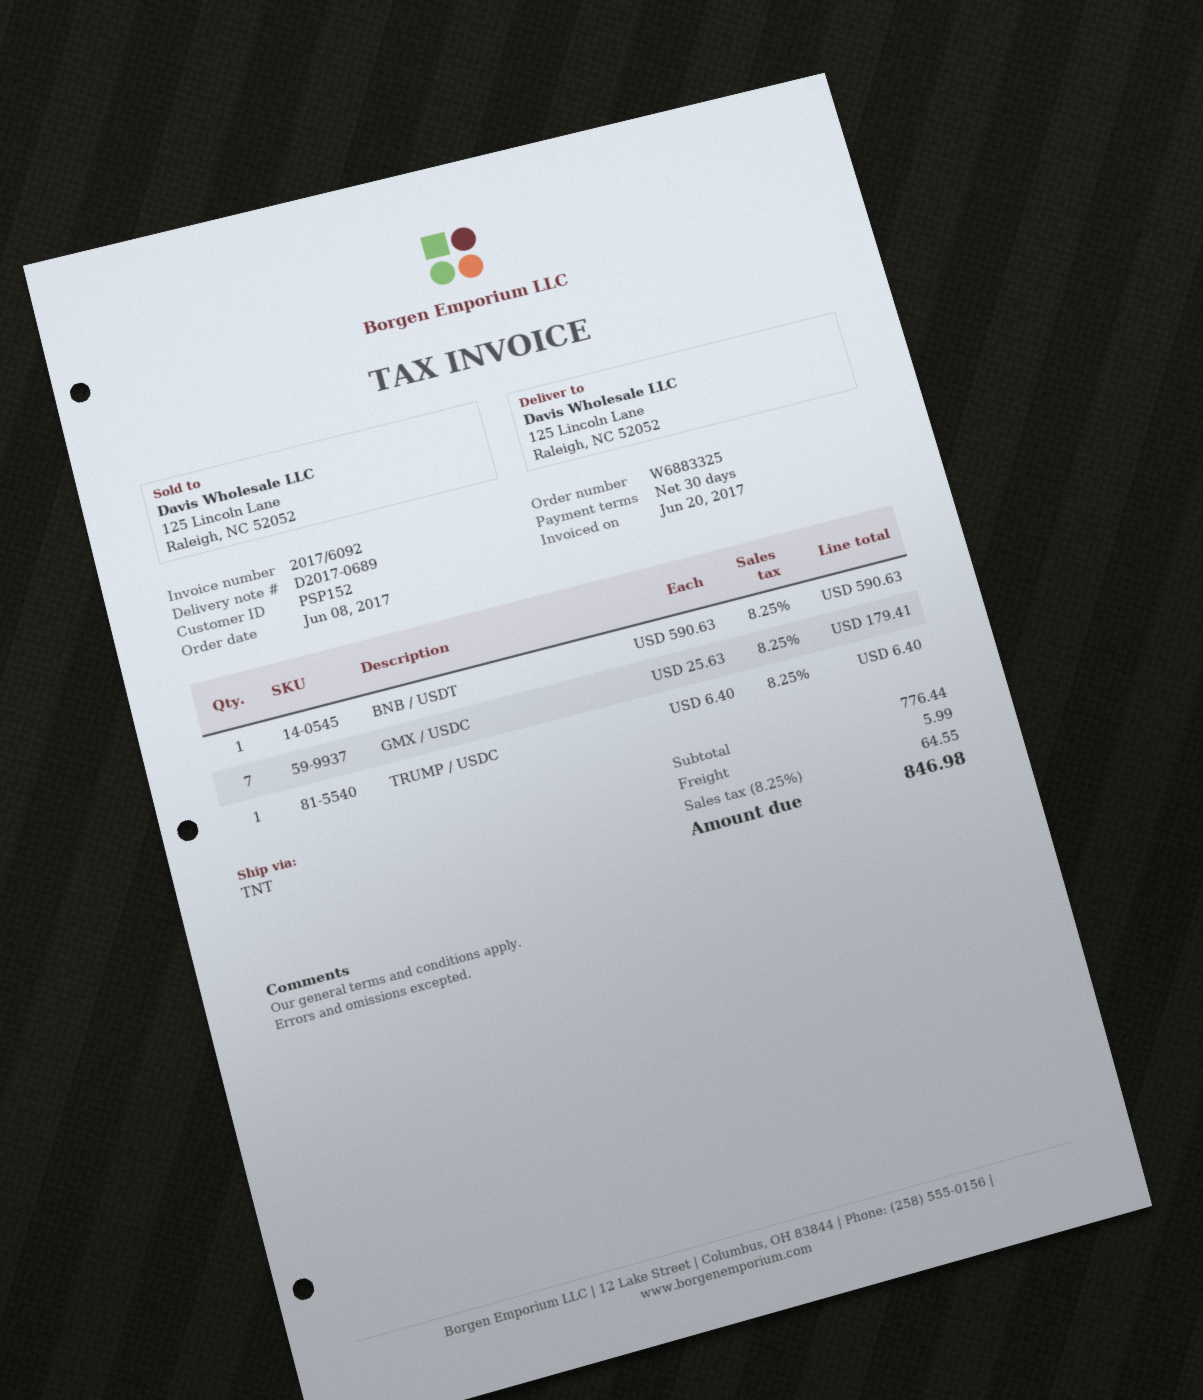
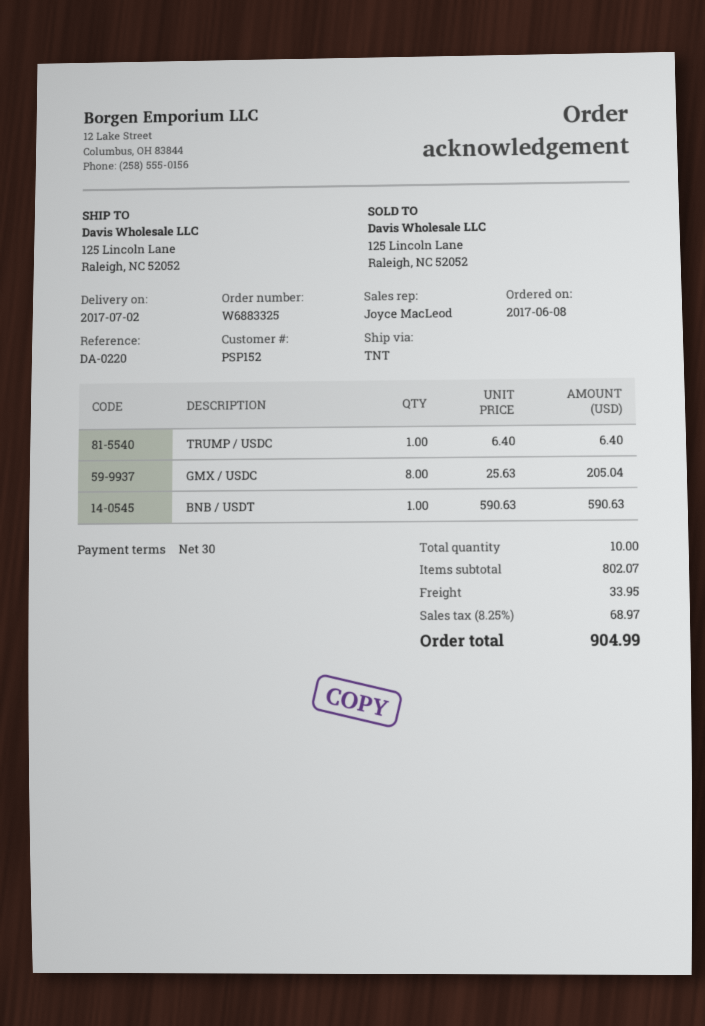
GMX / USDC: 7 x 25.63 = 179.41 -> 8 x 25.63 = 205.04
subtotal: 776.44 -> 802.07
shipping: 5.99 -> 33.95
tax: 8.25% = 64.55 -> 8.25% = 68.97
total: 846.98 -> 904.99

